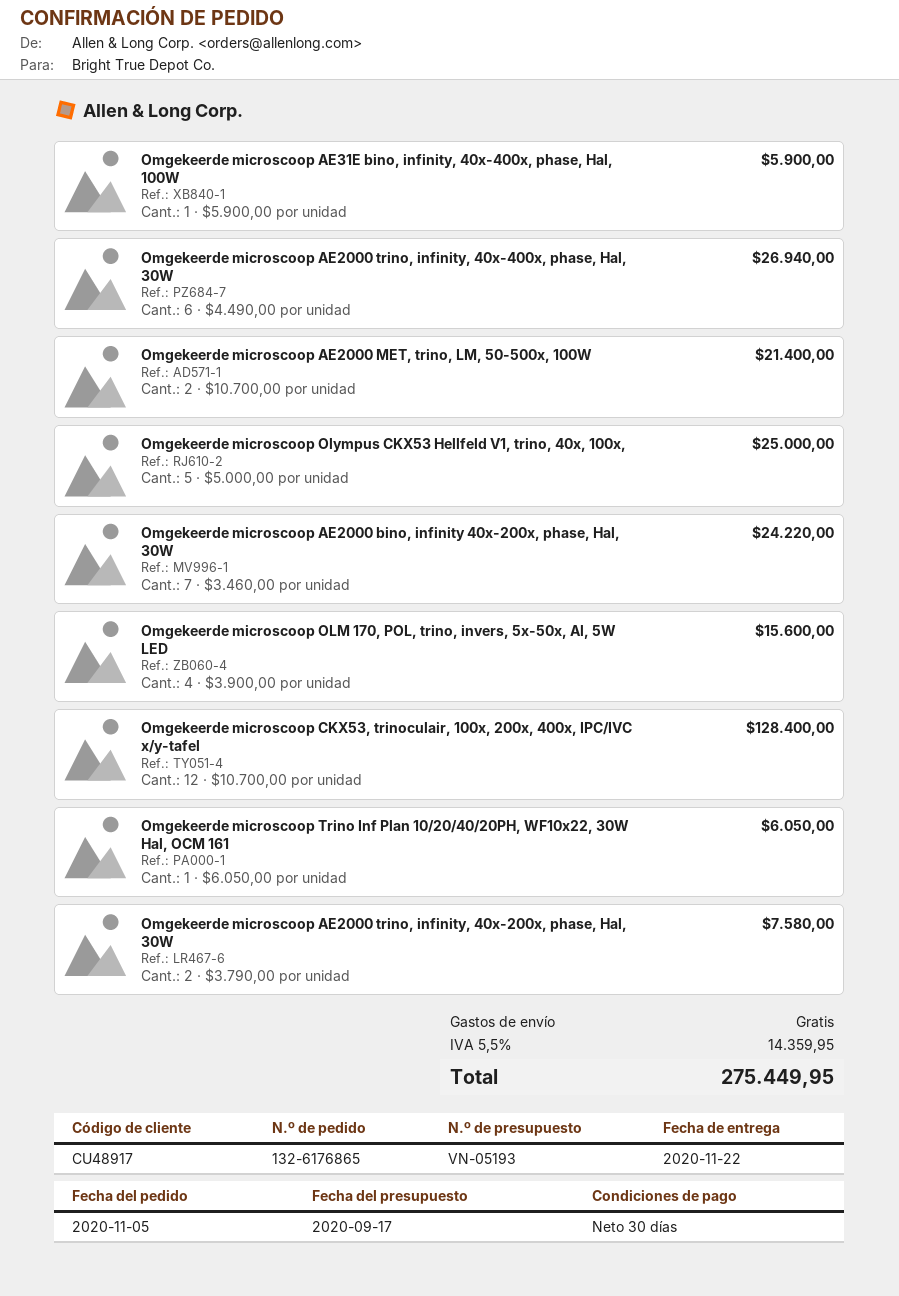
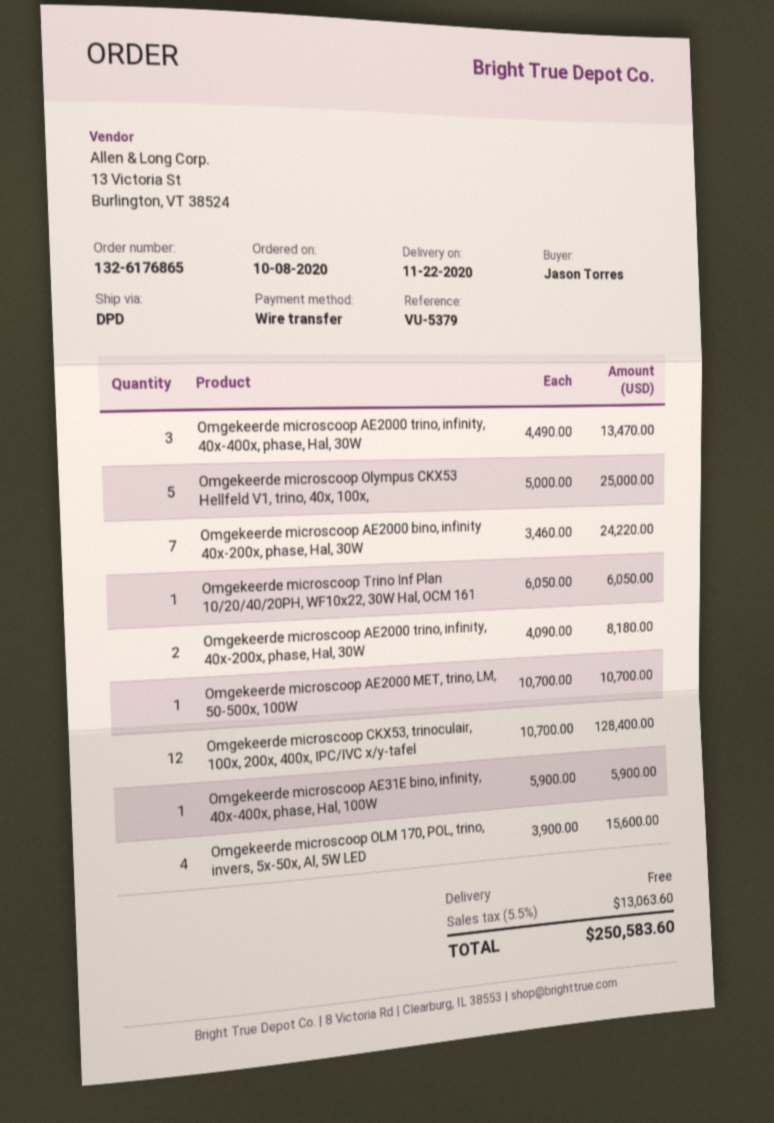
order date: 2020-11-05 -> 2020-10-08
Omgekeerde microscoop AE2000 trino, infinity, 40x-400x, phase, Hal, 30W: 6 x 4490.00 = 26940.00 -> 3 x 4490.00 = 13470.00
Omgekeerde microscoop AE2000 MET, trino, LM, 50-500x, 100W: 2 x 10700.00 = 21400.00 -> 1 x 10700.00 = 10700.00
Omgekeerde microscoop AE2000 trino, infinity, 40x-200x, phase, Hal, 30W: 2 x 3790.00 = 7580.00 -> 2 x 4090.00 = 8180.00
tax: 5.5% = 14359.95 -> 5.5% = 13063.60
total: 275449.95 -> 250583.60

